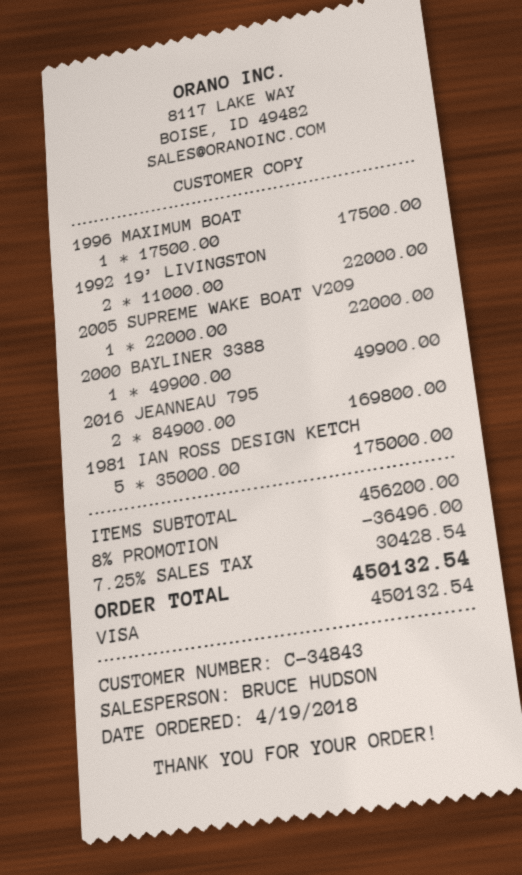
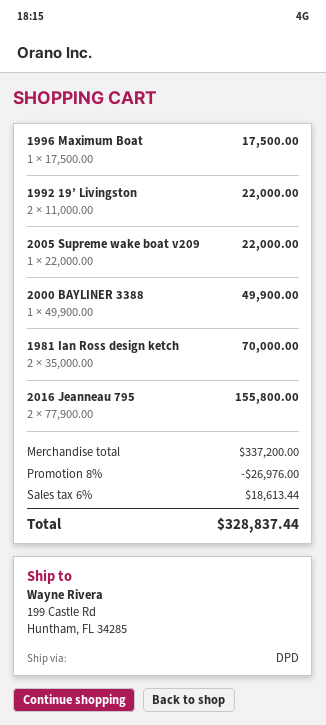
2016 JEANNEAU 795: 2 x 84900.00 = 169800.00 -> 2 x 77900.00 = 155800.00
1981 IAN ROSS DESIGN KETCH: 5 x 35000.00 = 175000.00 -> 2 x 35000.00 = 70000.00
subtotal: 456200.00 -> 337200.00
discount: 8% = 36496.00 -> 8% = 26976.00
tax: 7.25% = 30428.54 -> 6% = 18613.44
total: 450132.54 -> 328837.44

